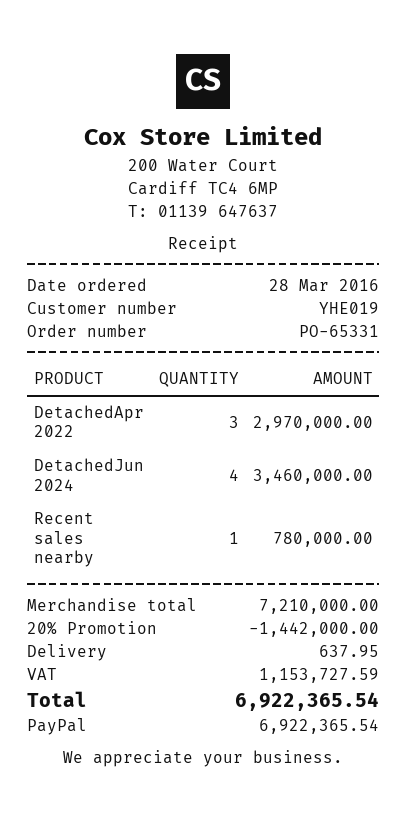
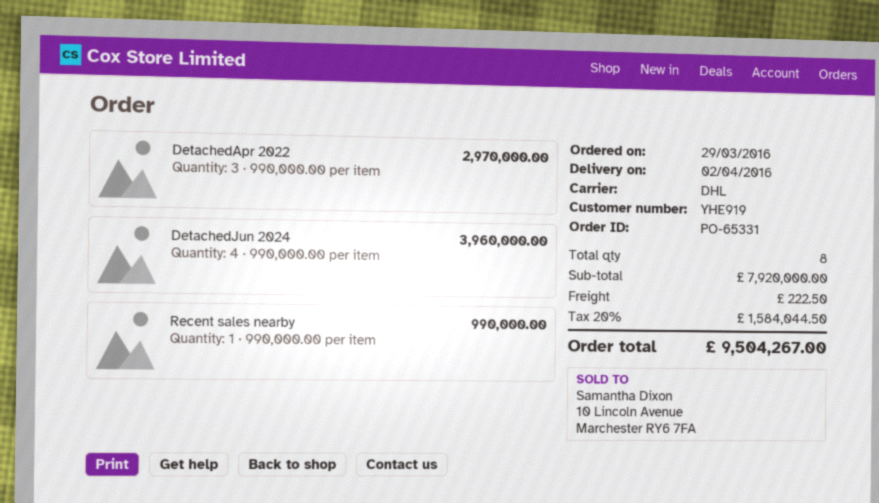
order date: 2016-03-28 -> 2016-03-29
customer number: YHE019 -> YHE919
DetachedJun 2024: 4 for 3460000.00 -> 4 for 3960000.00
Recent sales nearby: 1 for 780000.00 -> 1 for 990000.00
subtotal: 7210000.00 -> 7920000.00
discount: 20% = 1442000.00 -> none
shipping: 637.95 -> 222.50
tax: 1153727.59 -> 1584044.50
total: 6922365.54 -> 9504267.00

